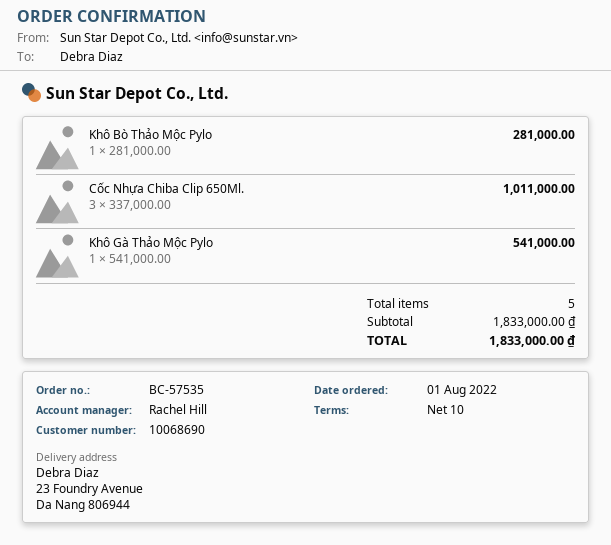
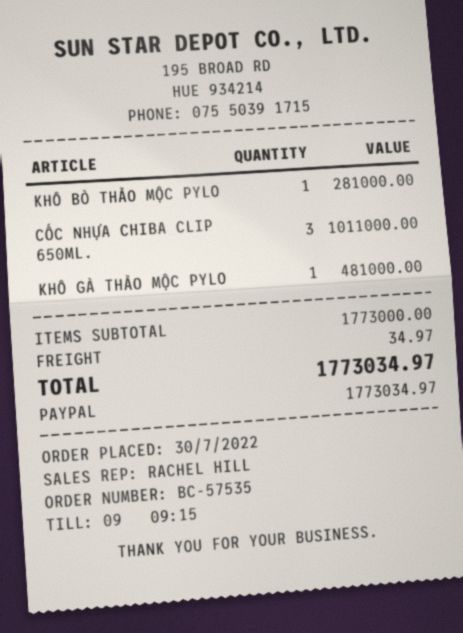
order date: 2022-08-01 -> 2022-07-30
Khô Gà Thảo Mộc Pylo: 1 for 541000.00 -> 1 for 481000.00
subtotal: 1833000.00 -> 1773000.00
shipping: none -> 34.97
total: 1833000.00 -> 1773034.97

